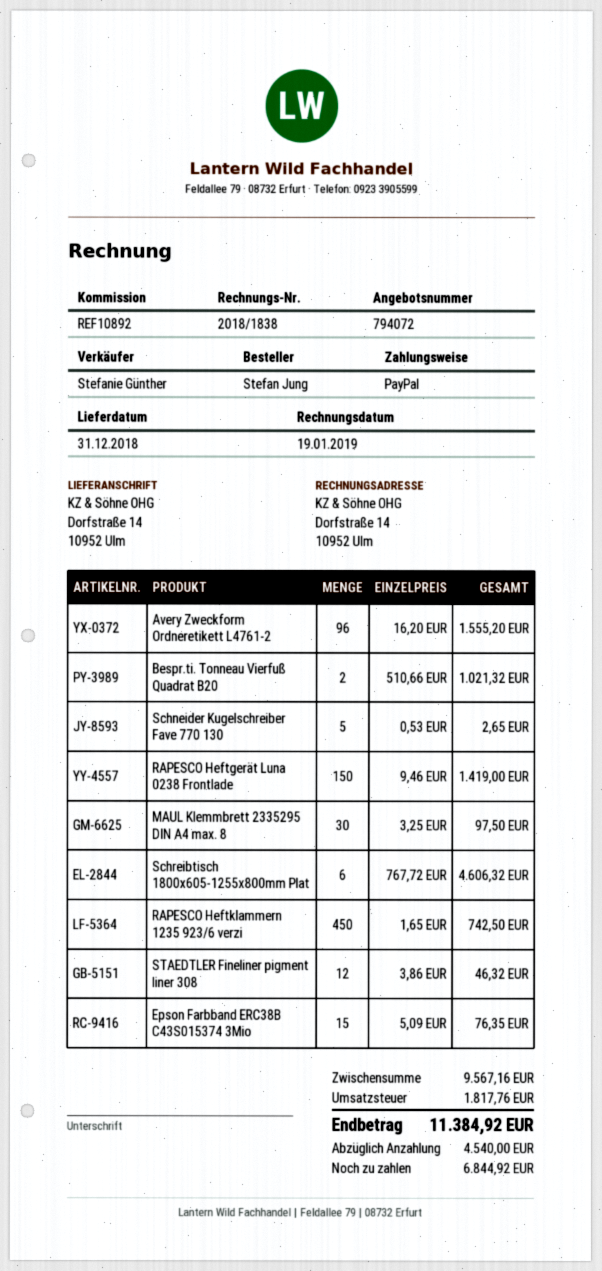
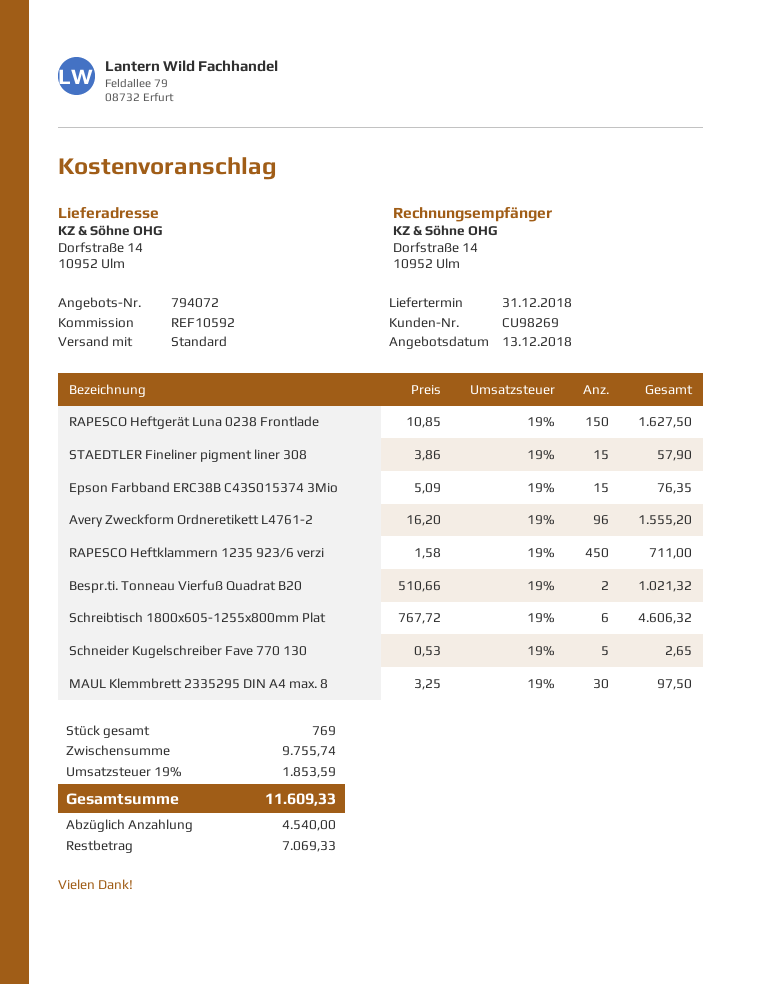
reference: REF10892 -> REF10592
RAPESCO Heftgerät Luna 0238 Frontlade: 150 x 9.46 = 1419.00 -> 150 x 10.85 = 1627.50
RAPESCO Heftklammern 1235 923/6 verzi: 450 x 1.65 = 742.50 -> 450 x 1.58 = 711.00
STAEDTLER Fineliner pigment liner 308: 12 x 3.86 = 46.32 -> 15 x 3.86 = 57.90
subtotal: 9567.16 -> 9755.74
tax: 1817.76 -> 1853.59
total: 11384.92 -> 11609.33
balance: 6844.92 -> 7069.33

